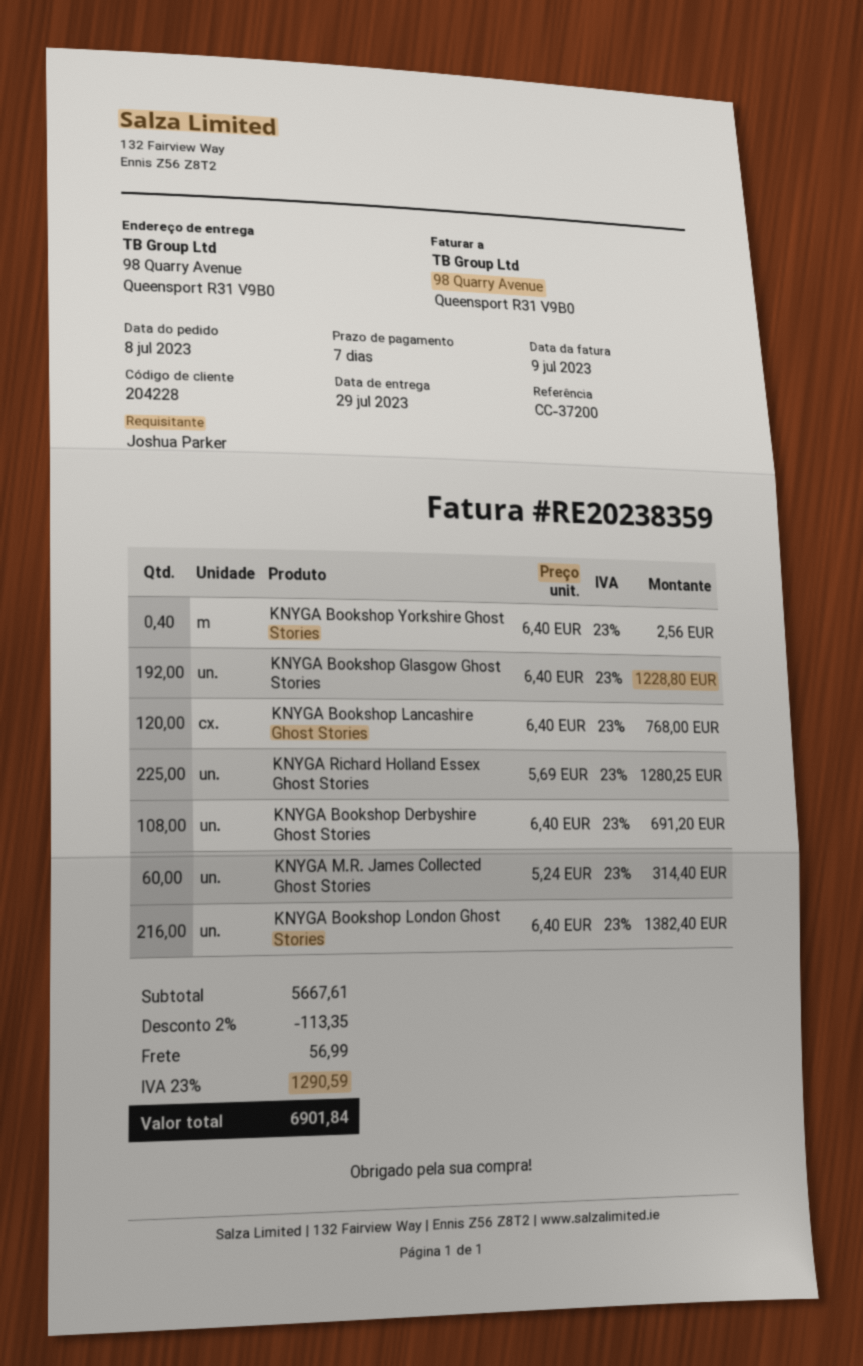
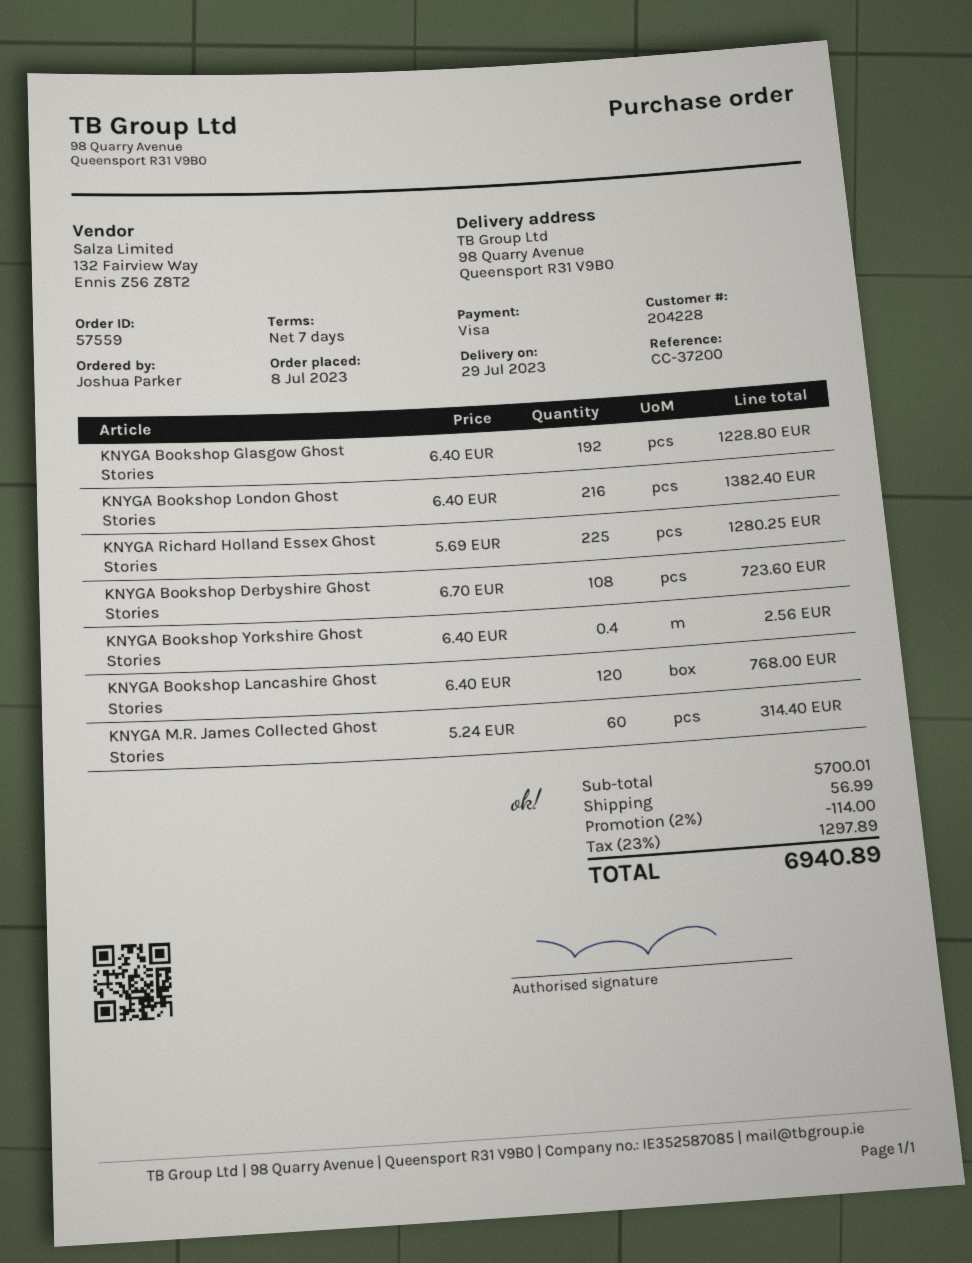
KNYGA Bookshop Derbyshire Ghost Stories: 108 x 6.40 = 691.20 -> 108 x 6.70 = 723.60
subtotal: 5667.61 -> 5700.01
discount: 2% = 113.35 -> 2% = 114.00
tax: 23% = 1290.59 -> 23% = 1297.89
total: 6901.84 -> 6940.89

